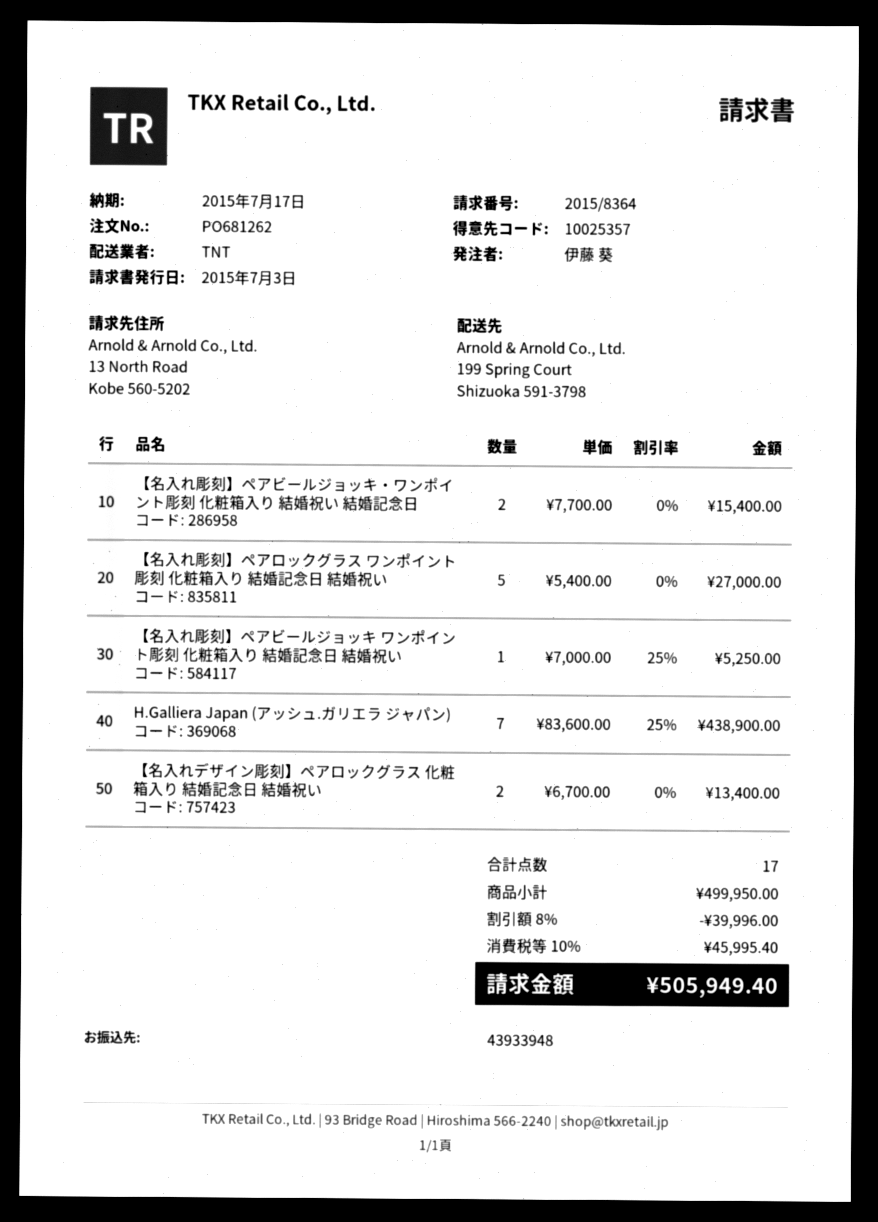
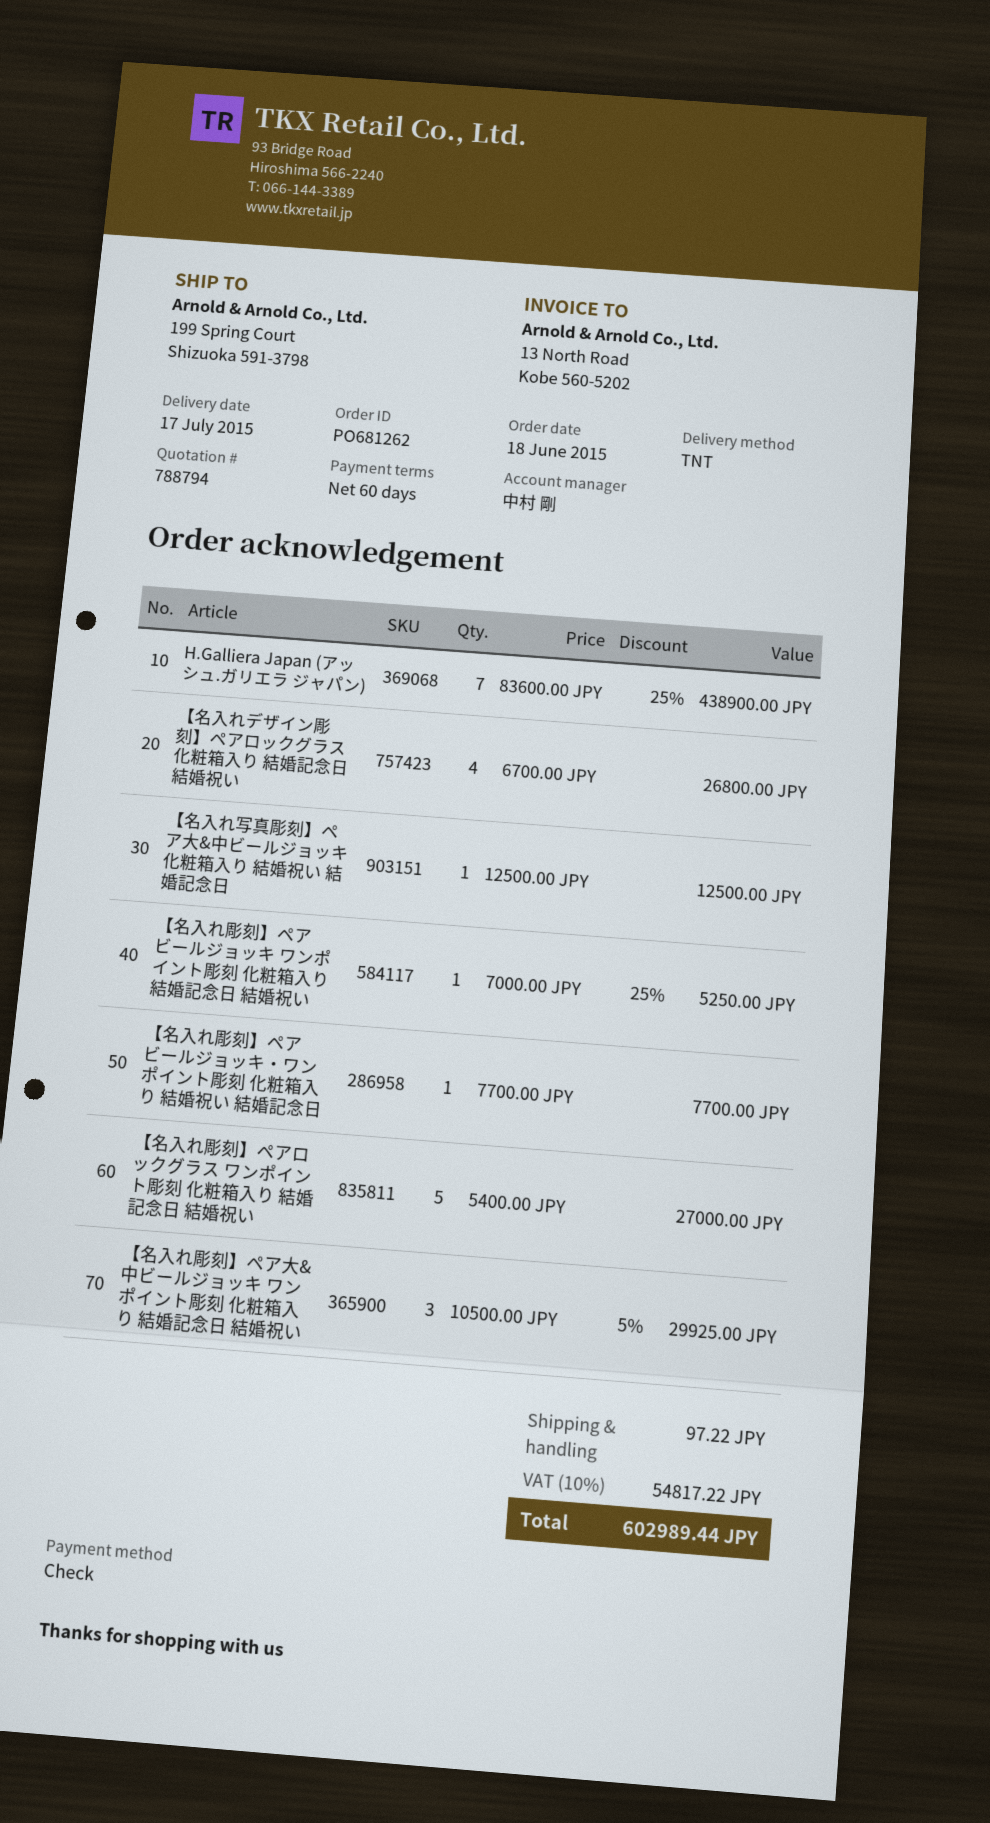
【名入れ彫刻】ペアビールジョッキ・ワンポイント彫刻 化粧箱入り 結婚祝い 結婚記念日: 2 x 7700.00 = 15400.00 -> 1 x 7700.00 = 7700.00
【名入れデザイン彫刻】ペアロックグラス 化粧箱入り 結婚記念日 結婚祝い: 2 x 6700.00 = 13400.00 -> 4 x 6700.00 = 26800.00
【名入れ写真彫刻】ペア大&中ビールジョッキ 化粧箱入り 結婚祝い 結婚記念日: none -> 1 x 12500.00 = 12500.00
【名入れ彫刻】ペア大&中ビールジョッキ ワンポイント彫刻 化粧箱入り 結婚記念日 結婚祝い: none -> 3 x 10500.00 - 5% = 29925.00
discount: 8% = 39996.00 -> none
shipping: none -> 97.22
tax: 10% = 45995.40 -> 10% = 54817.22
total: 505949.40 -> 602989.44

